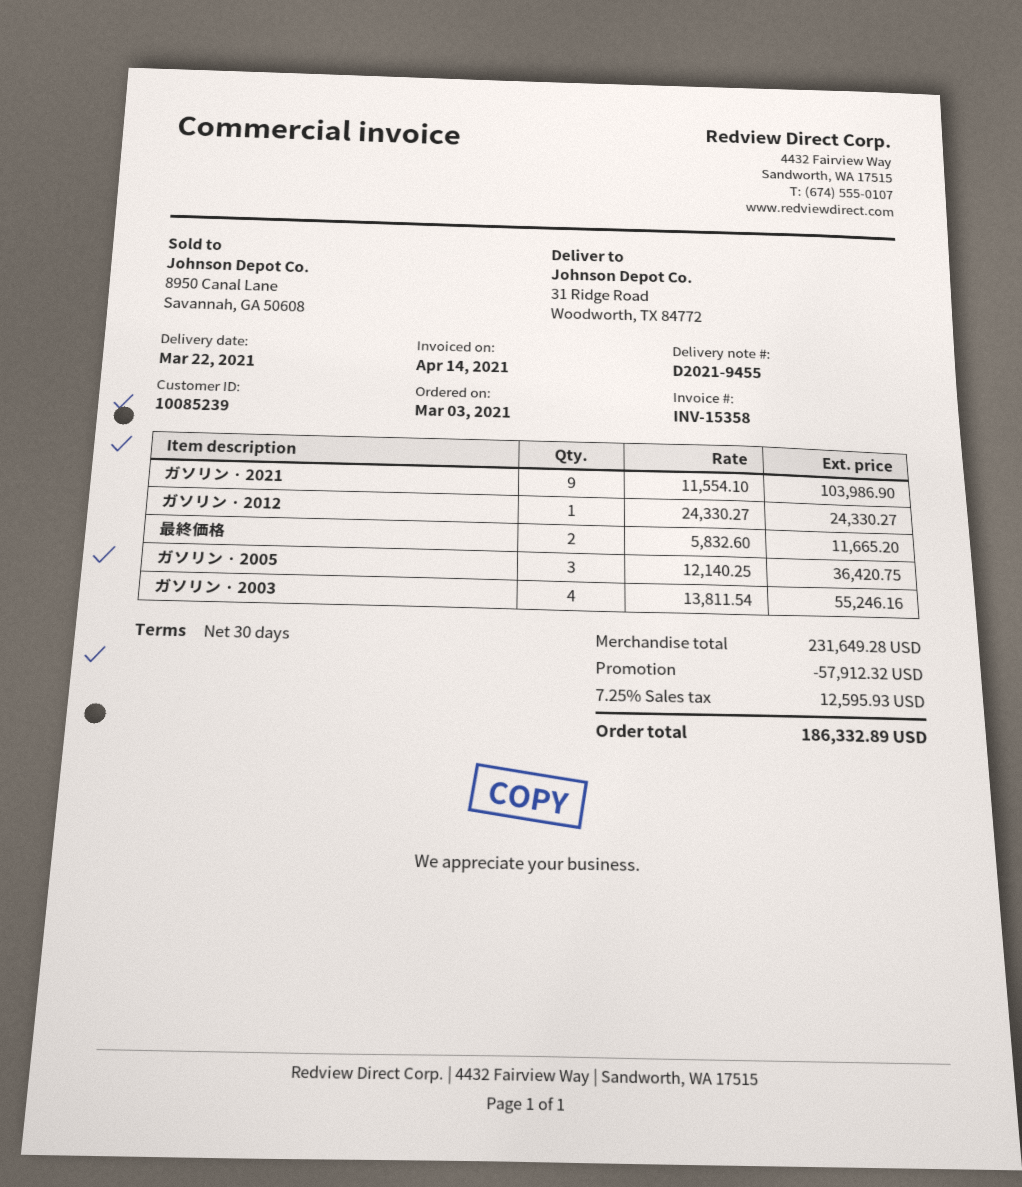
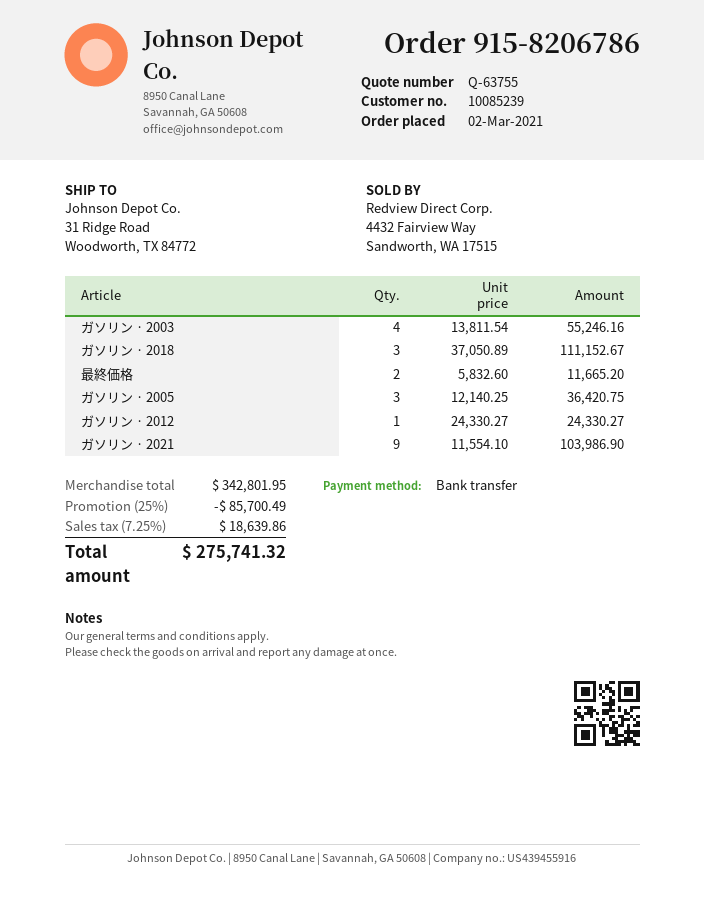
order date: 2021-03-03 -> 2021-03-02
ガソリン · 2018: none -> 3 x 37050.89 = 111152.67
subtotal: 231649.28 -> 342801.95
discount: 57912.32 -> 85700.49
tax: 7.25% = 12595.93 -> 7.25% = 18639.86
total: 186332.89 -> 275741.32

